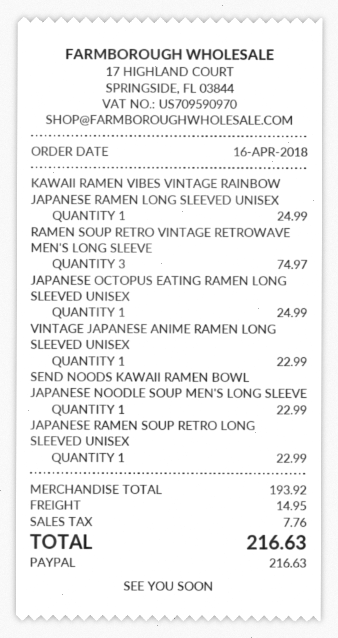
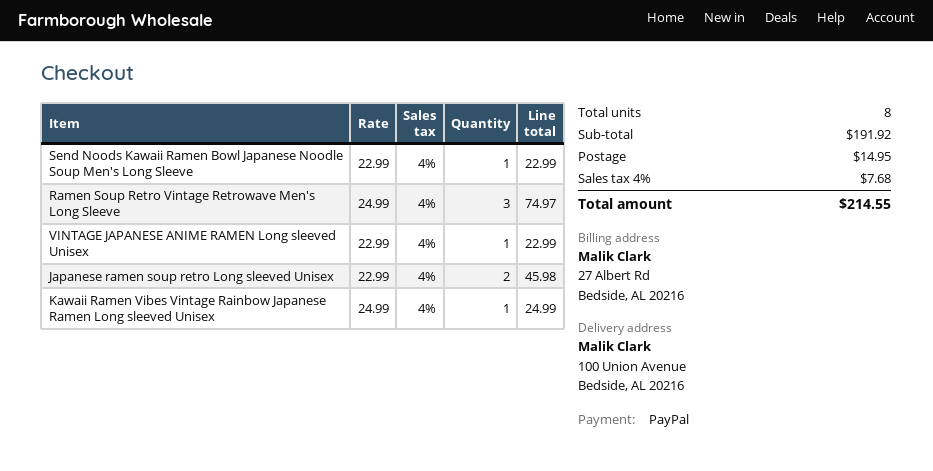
JAPANESE OCTOPUS EATING RAMEN LONG SLEEVED UNISEX: 1 for 24.99 -> none
JAPANESE RAMEN SOUP RETRO LONG SLEEVED UNISEX: 1 for 22.99 -> 2 for 45.98
subtotal: 193.92 -> 191.92
tax: 7.76 -> 7.68
total: 216.63 -> 214.55

